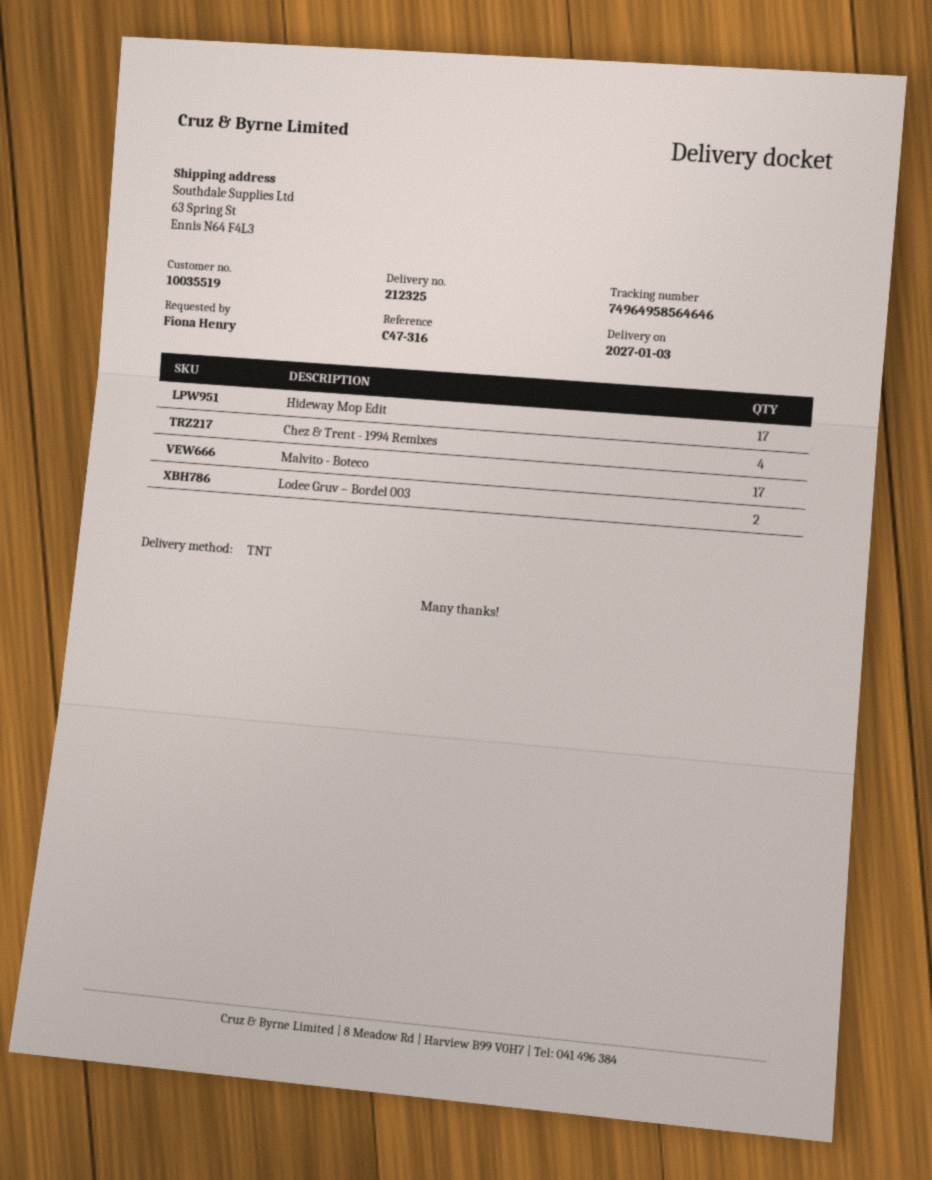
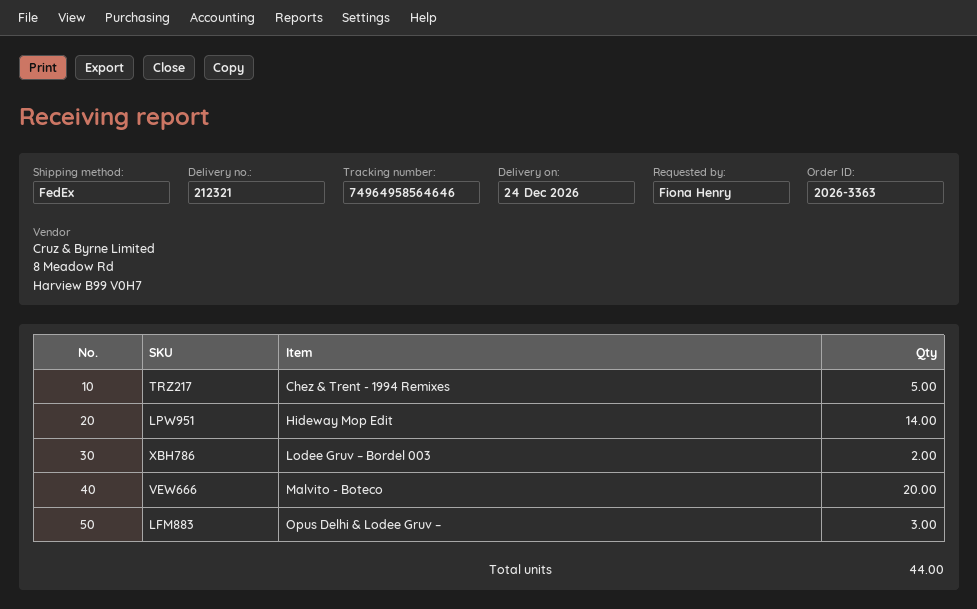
delivery note number: 212325 -> 212321
delivery date: 2027-01-03 -> 2026-12-24
shipping method: TNT -> FedEx
Hideway Mop Edit: 17 -> 14
Chez & Trent - 1994 Remixes: 4 -> 5
Malvito - Boteco: 17 -> 20
Opus Delhi & Lodee Gruv –: none -> 3

